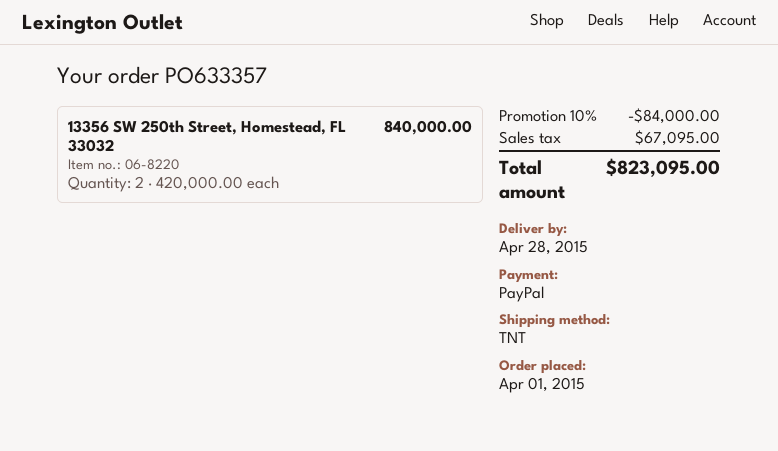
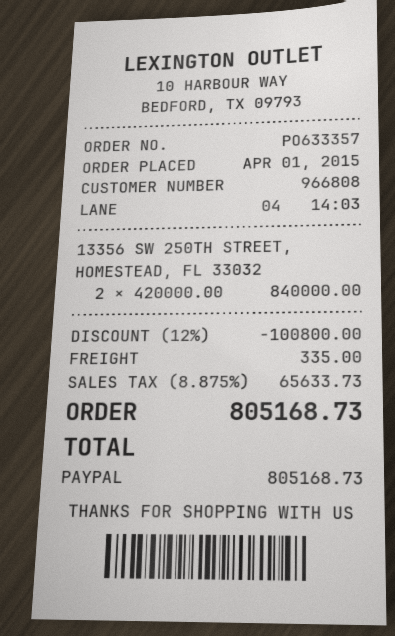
discount: 10% = 84000.00 -> 12% = 100800.00
shipping: none -> 335.00
tax: 67095.00 -> 65633.73
total: 823095.00 -> 805168.73

